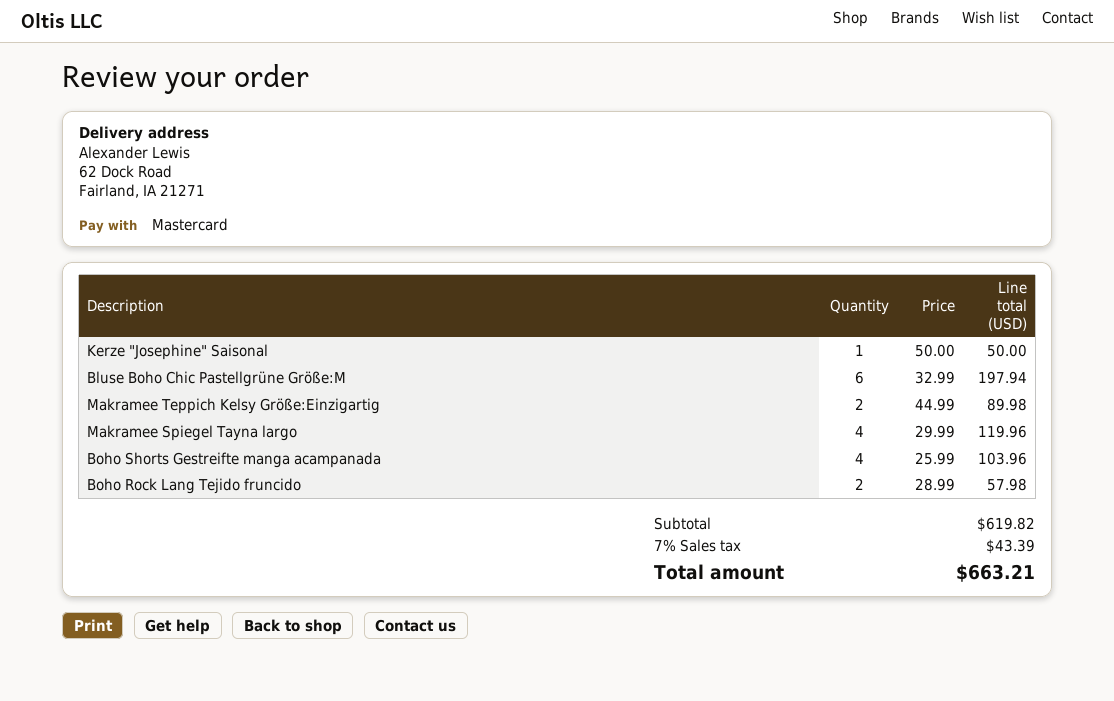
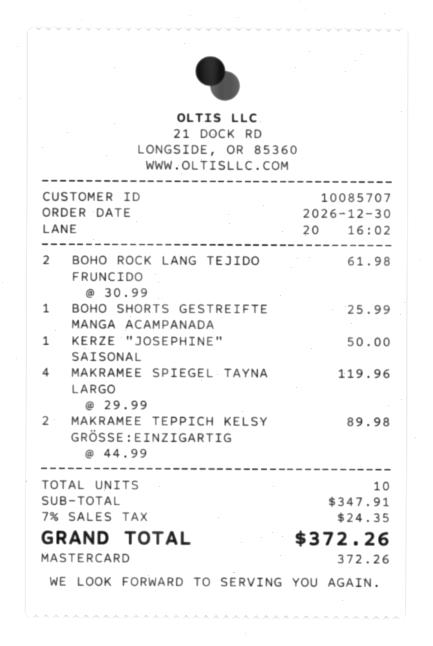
Bluse Boho Chic Pastellgrüne Größe:M: 6 x 32.99 = 197.94 -> none
Boho Shorts Gestreifte manga acampanada: 4 x 25.99 = 103.96 -> 1 x 25.99 = 25.99
Boho Rock Lang Tejido fruncido: 2 x 28.99 = 57.98 -> 2 x 30.99 = 61.98
subtotal: 619.82 -> 347.91
tax: 7% = 43.39 -> 7% = 24.35
total: 663.21 -> 372.26

